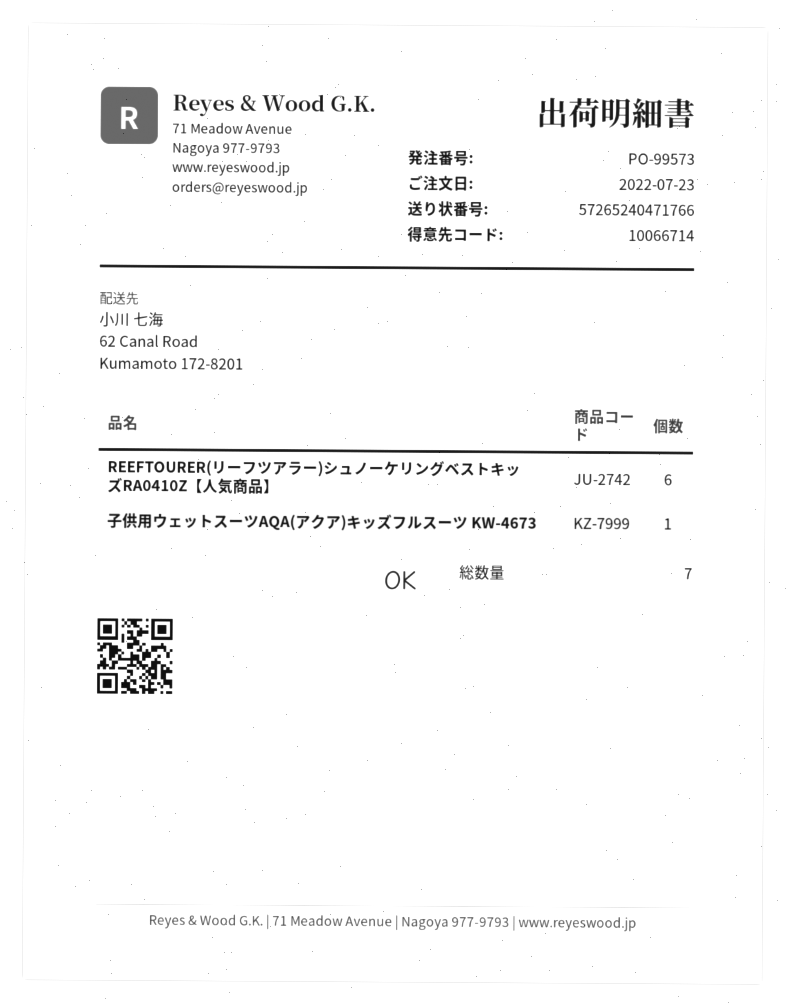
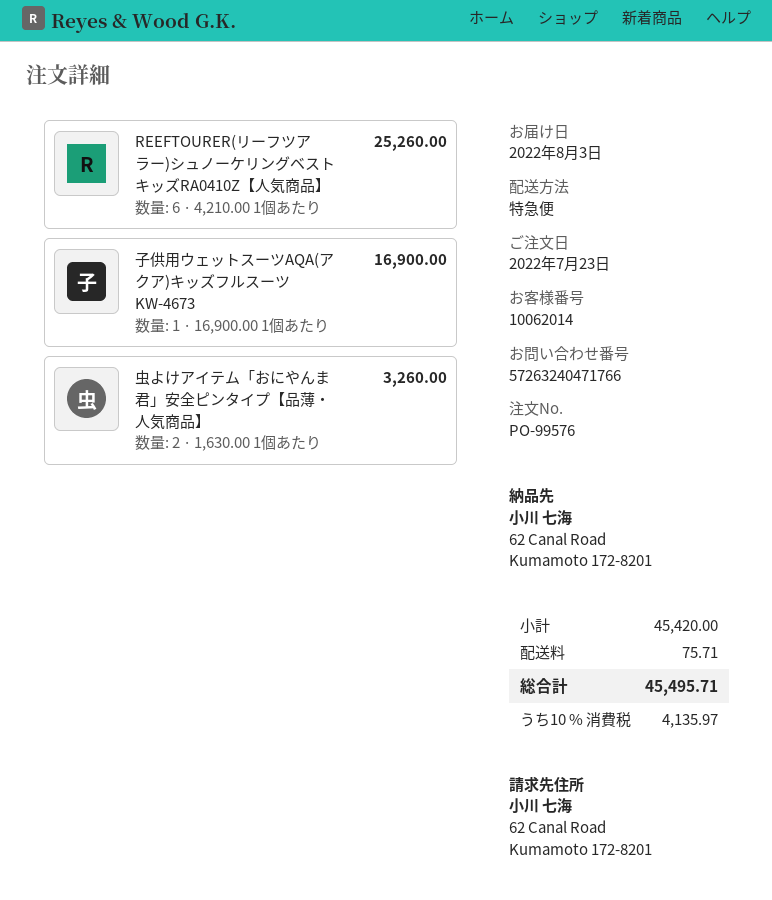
order number: PO-99573 -> PO-99576
customer number: 10066714 -> 10062014
tracking number: 57265240471766 -> 57263240471766
虫よけアイテム「おにやんま君」安全ピンタイプ【品薄・人気商品】: none -> 2

